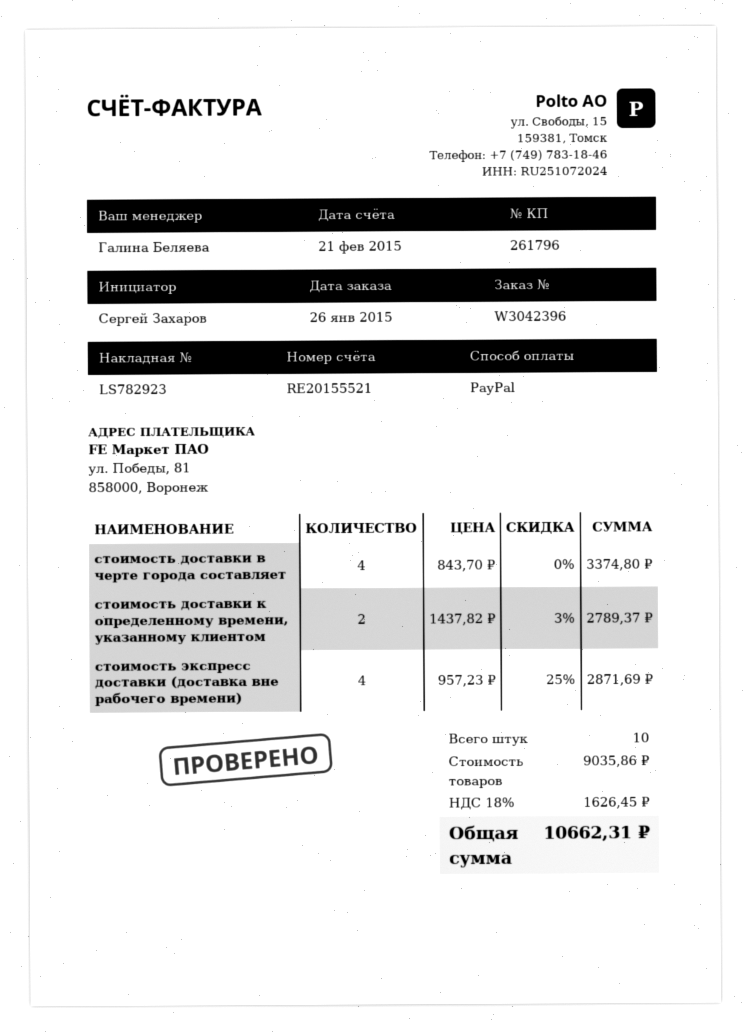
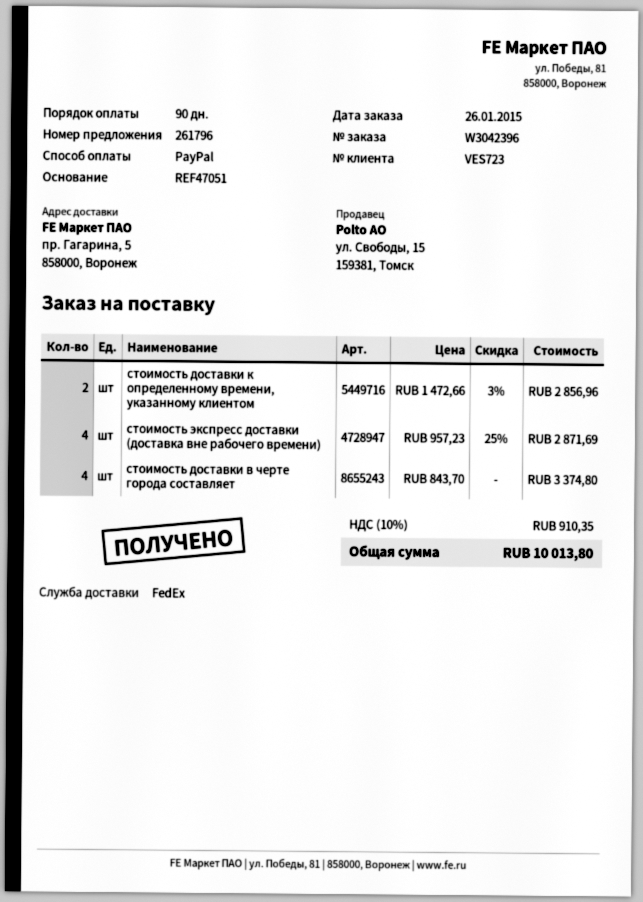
стоимость доставки к определенному времени, указанному клиентом: 2 x 1437.82 - 3% = 2789.37 -> 2 x 1472.66 - 3% = 2856.96
tax: 18% = 1626.45 -> 10% = 910.35
total: 10662.31 -> 10013.80

